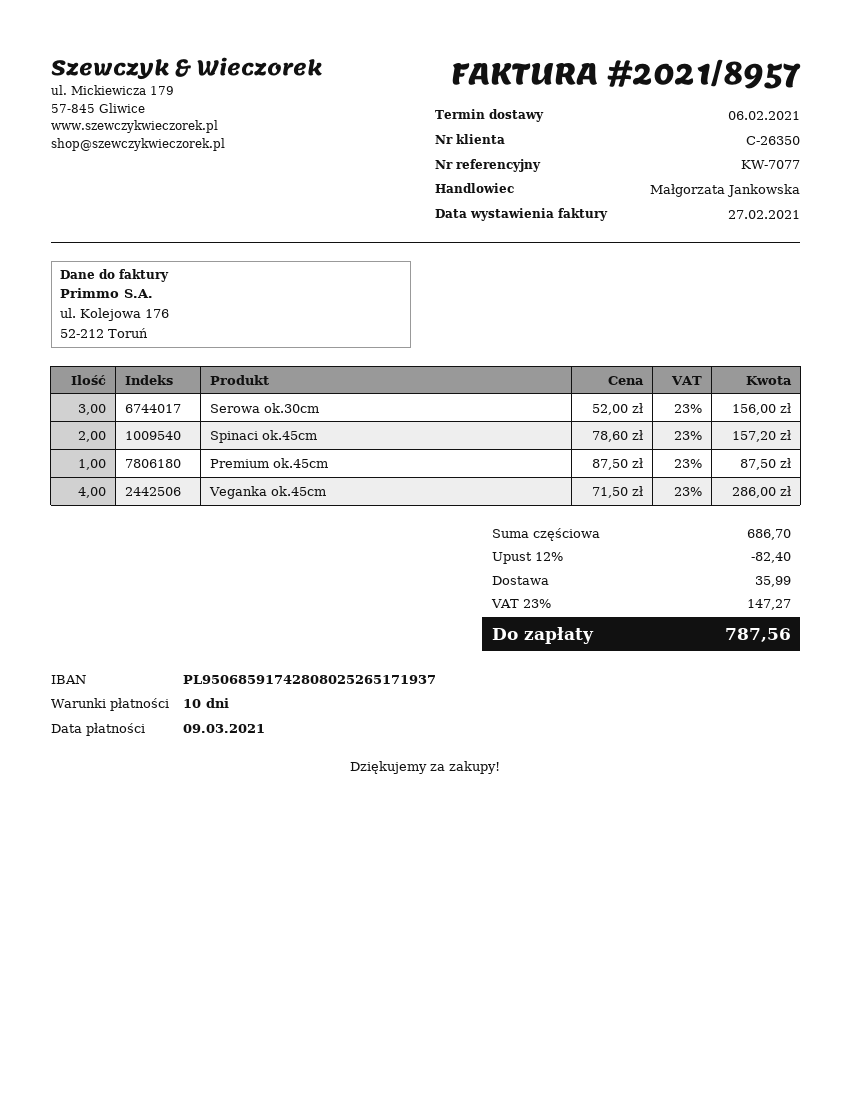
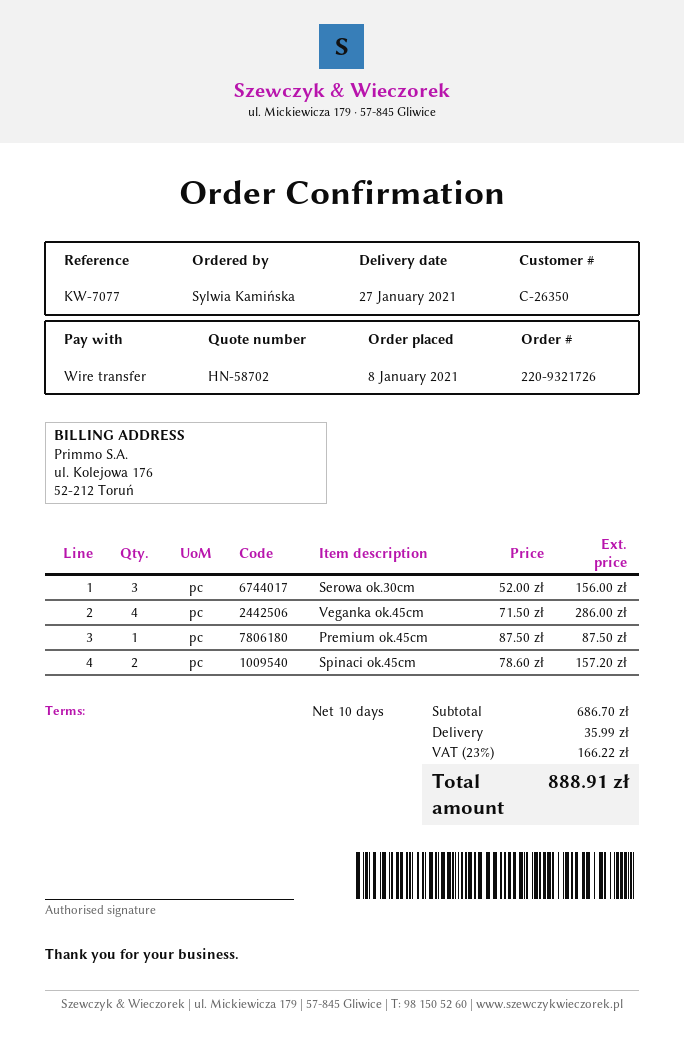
delivery date: 2021-02-06 -> 2021-01-27
discount: 12% = 82.40 -> none
tax: 23% = 147.27 -> 23% = 166.22
total: 787.56 -> 888.91

